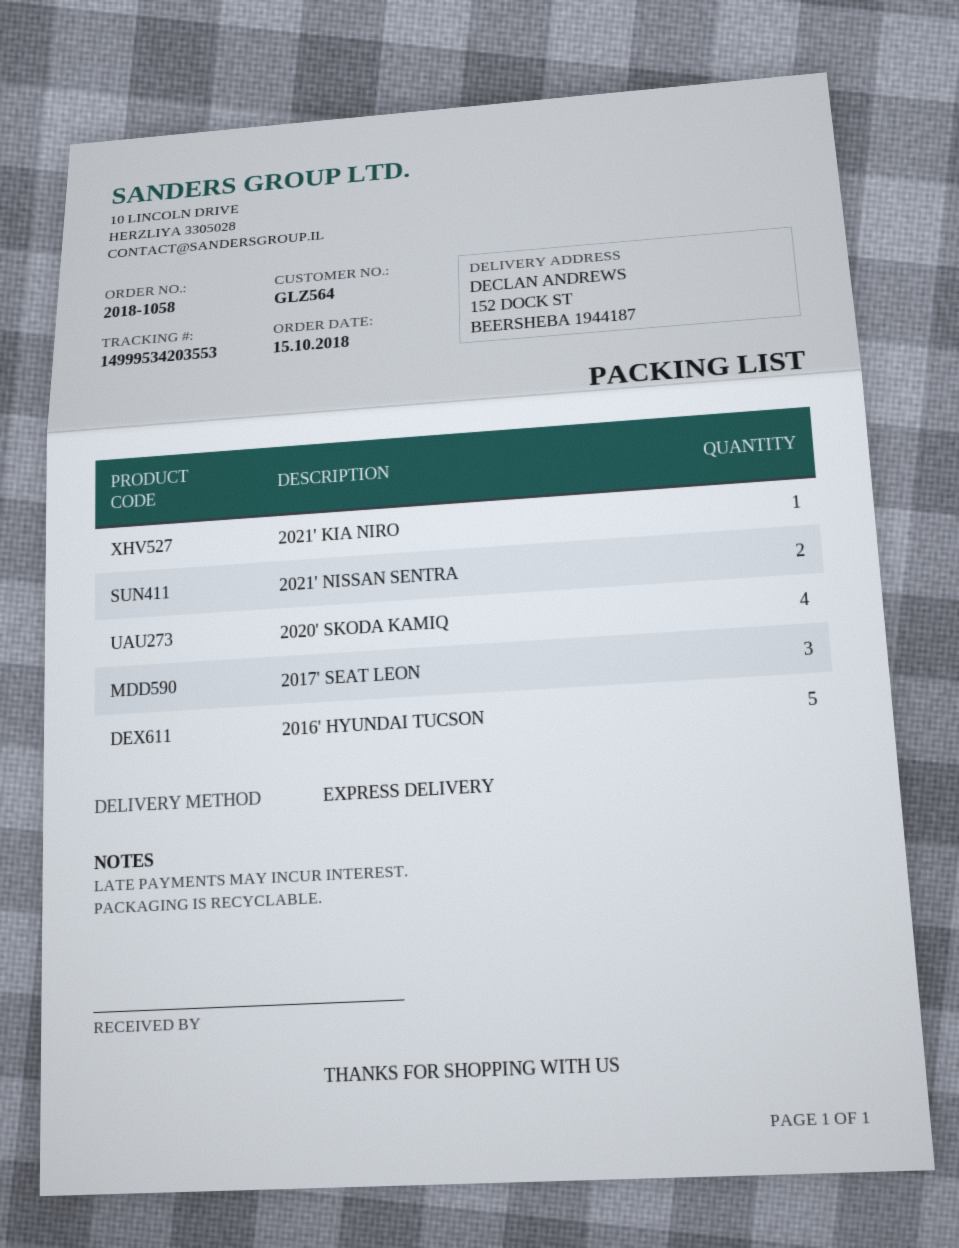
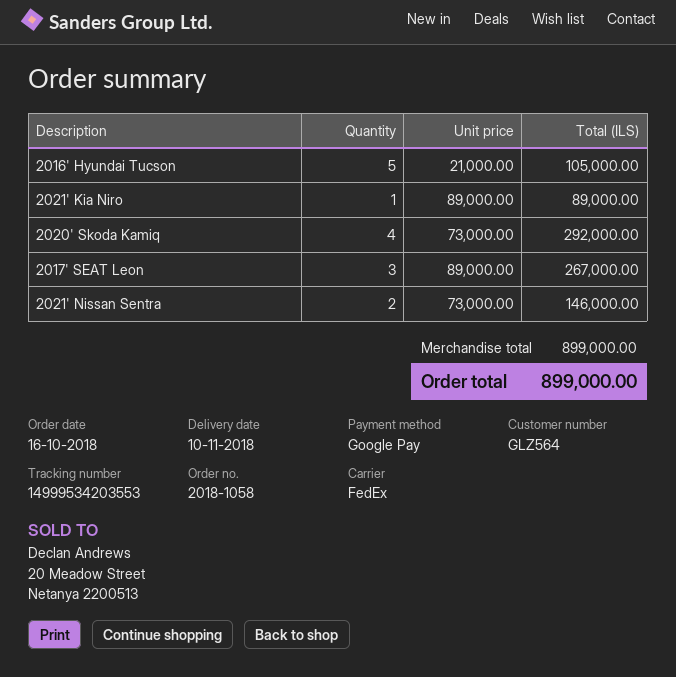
order date: 2018-10-15 -> 2018-10-16
shipping method: express -> FedEx

